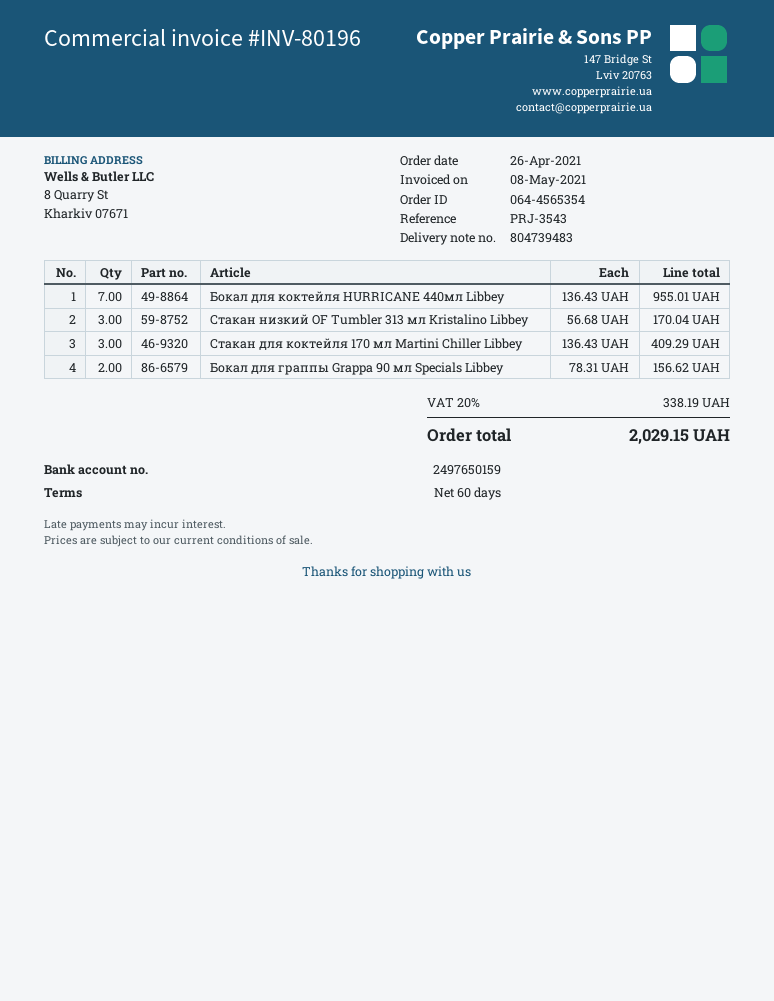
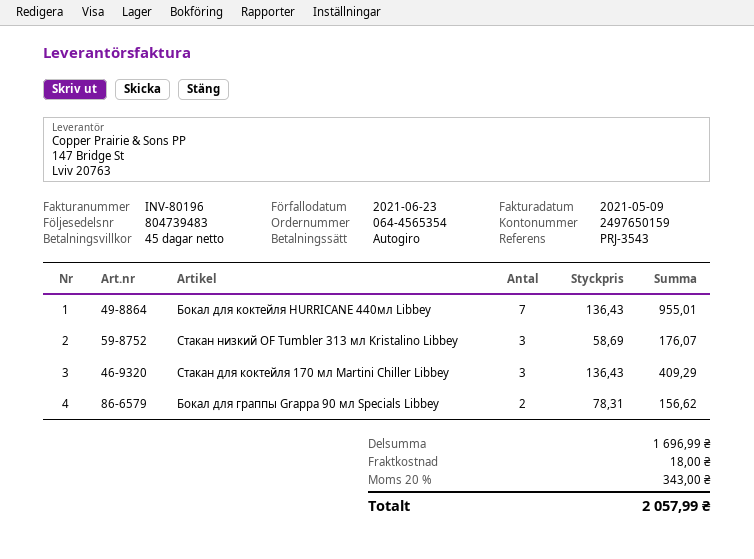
invoice date: 2021-05-08 -> 2021-05-09
payment terms: 60 days -> 45 days
Стакан низкий OF Tumbler 313 мл Kristalino Libbey: 3 x 56.68 = 170.04 -> 3 x 58.69 = 176.07
shipping: none -> 18.00
tax: 20% = 338.19 -> 20% = 343.00
total: 2029.15 -> 2057.99

